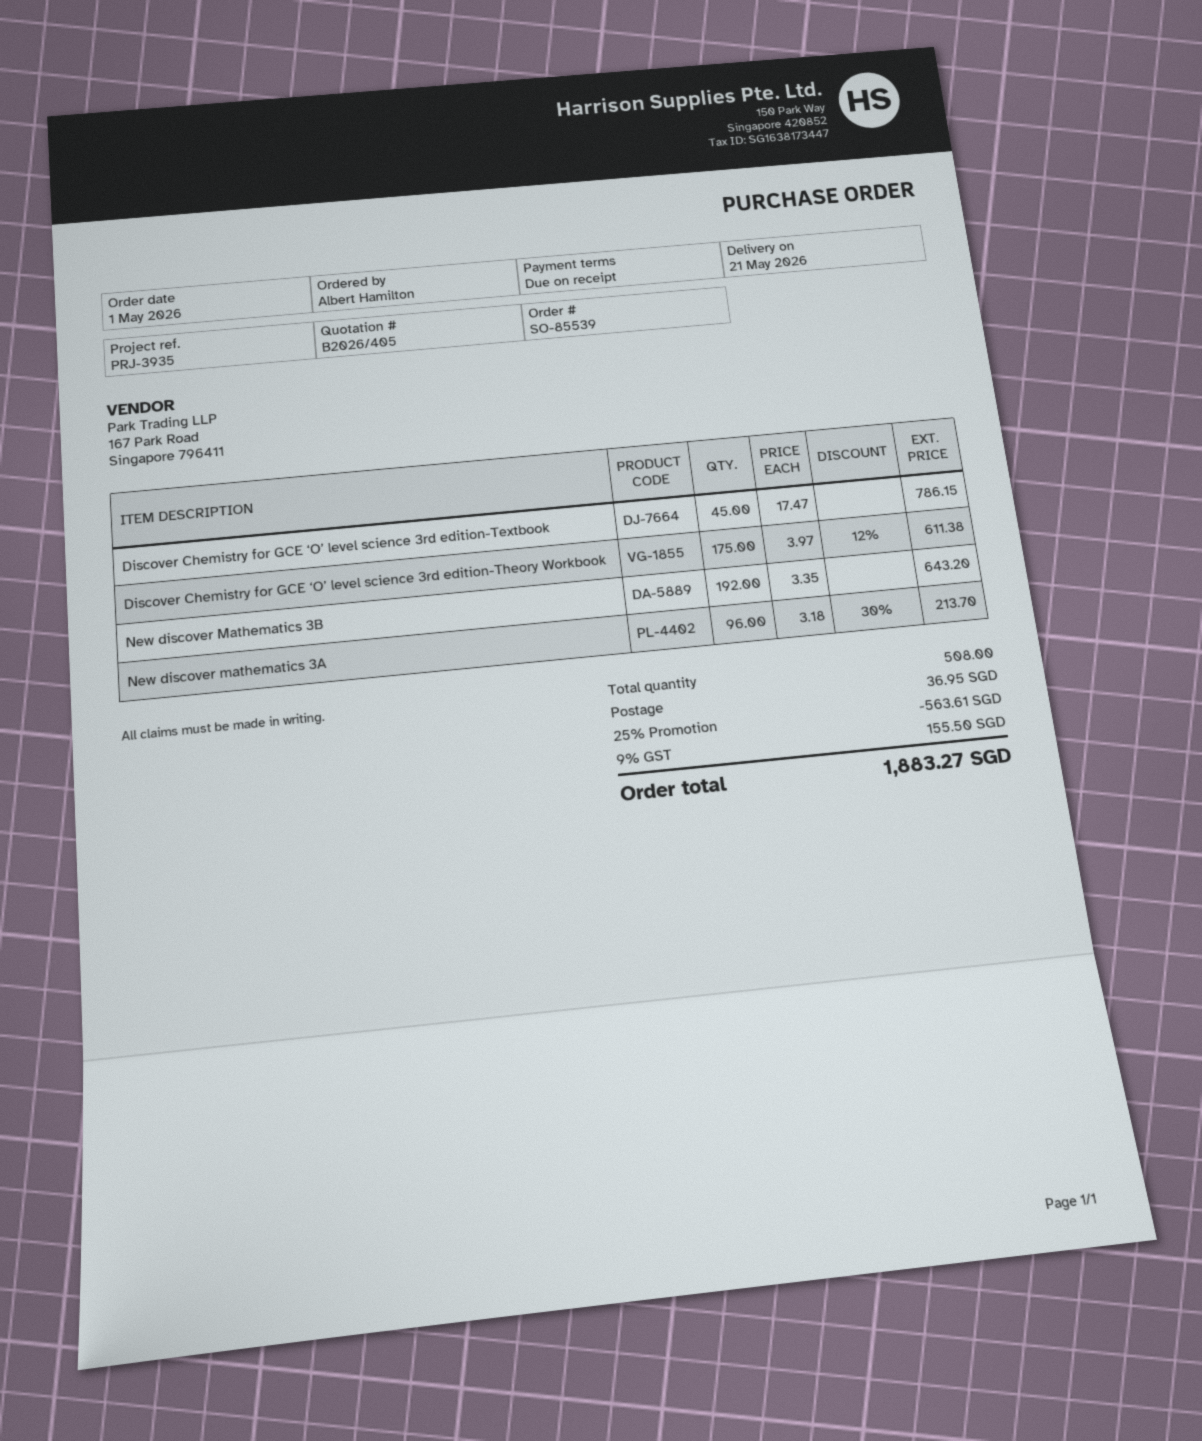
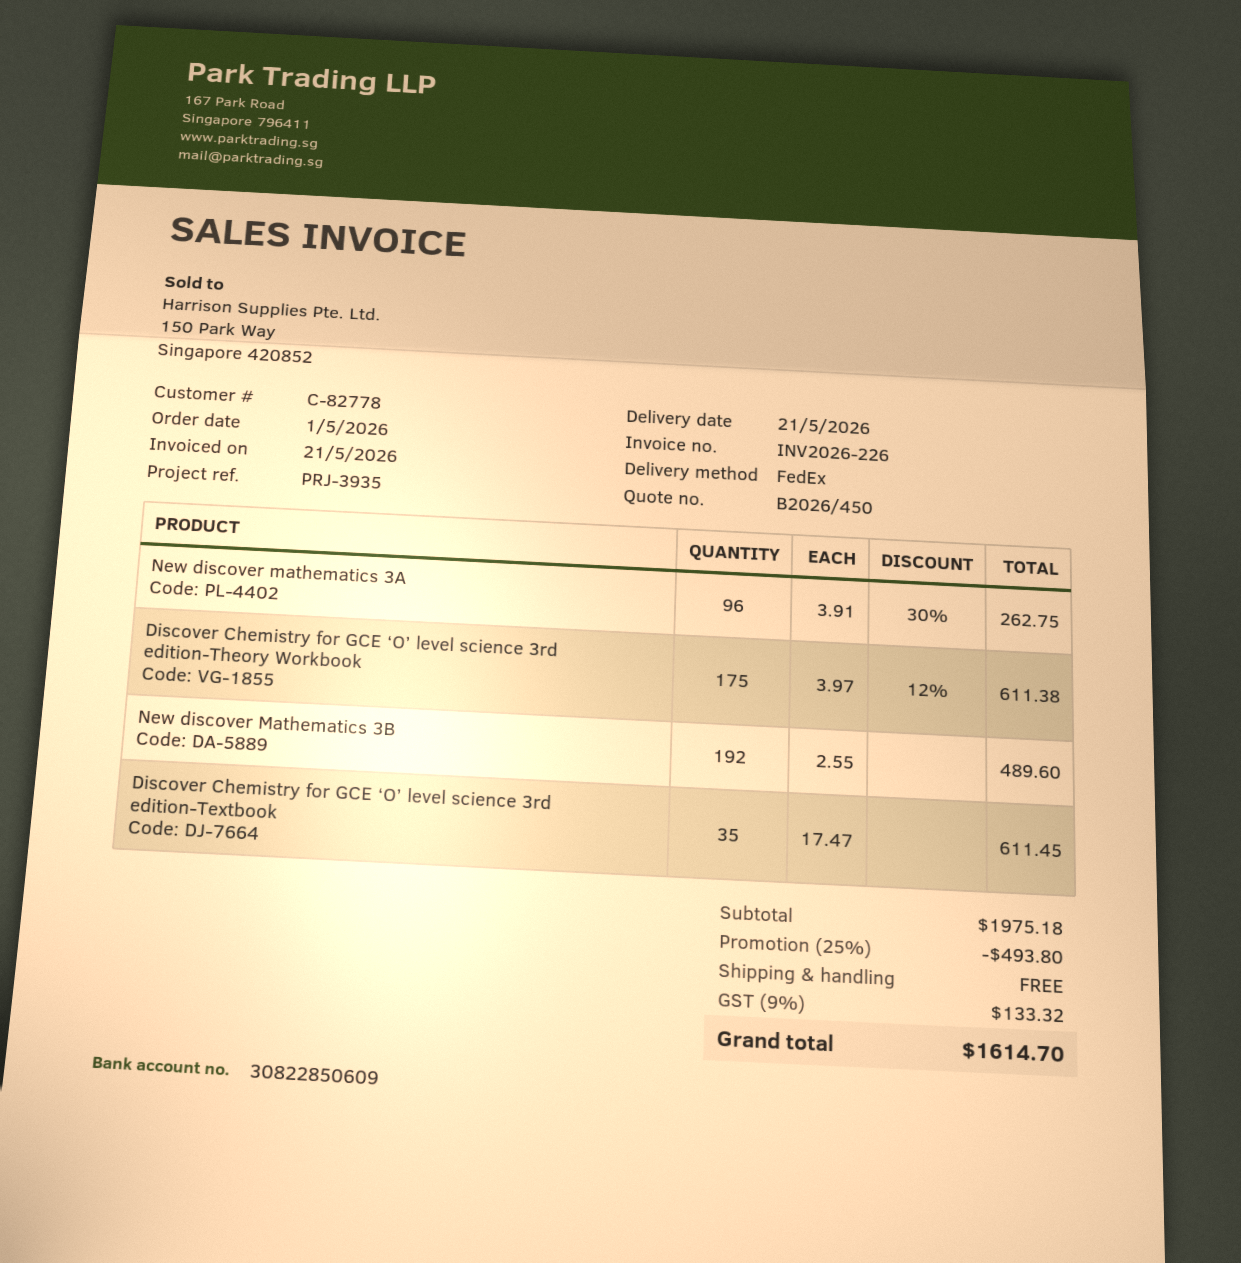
quote number: B2026/405 -> B2026/450
Discover Chemistry for GCE ‘O’ level science 3rd edition-Textbook: 45 x 17.47 = 786.15 -> 35 x 17.47 = 611.45
New discover Mathematics 3B: 192 x 3.35 = 643.20 -> 192 x 2.55 = 489.60
New discover mathematics 3A: 96 x 3.18 - 30% = 213.70 -> 96 x 3.91 - 30% = 262.75
discount: 25% = 563.61 -> 25% = 493.80
shipping: 36.95 -> 0.00
tax: 9% = 155.50 -> 9% = 133.32
total: 1883.27 -> 1614.70

